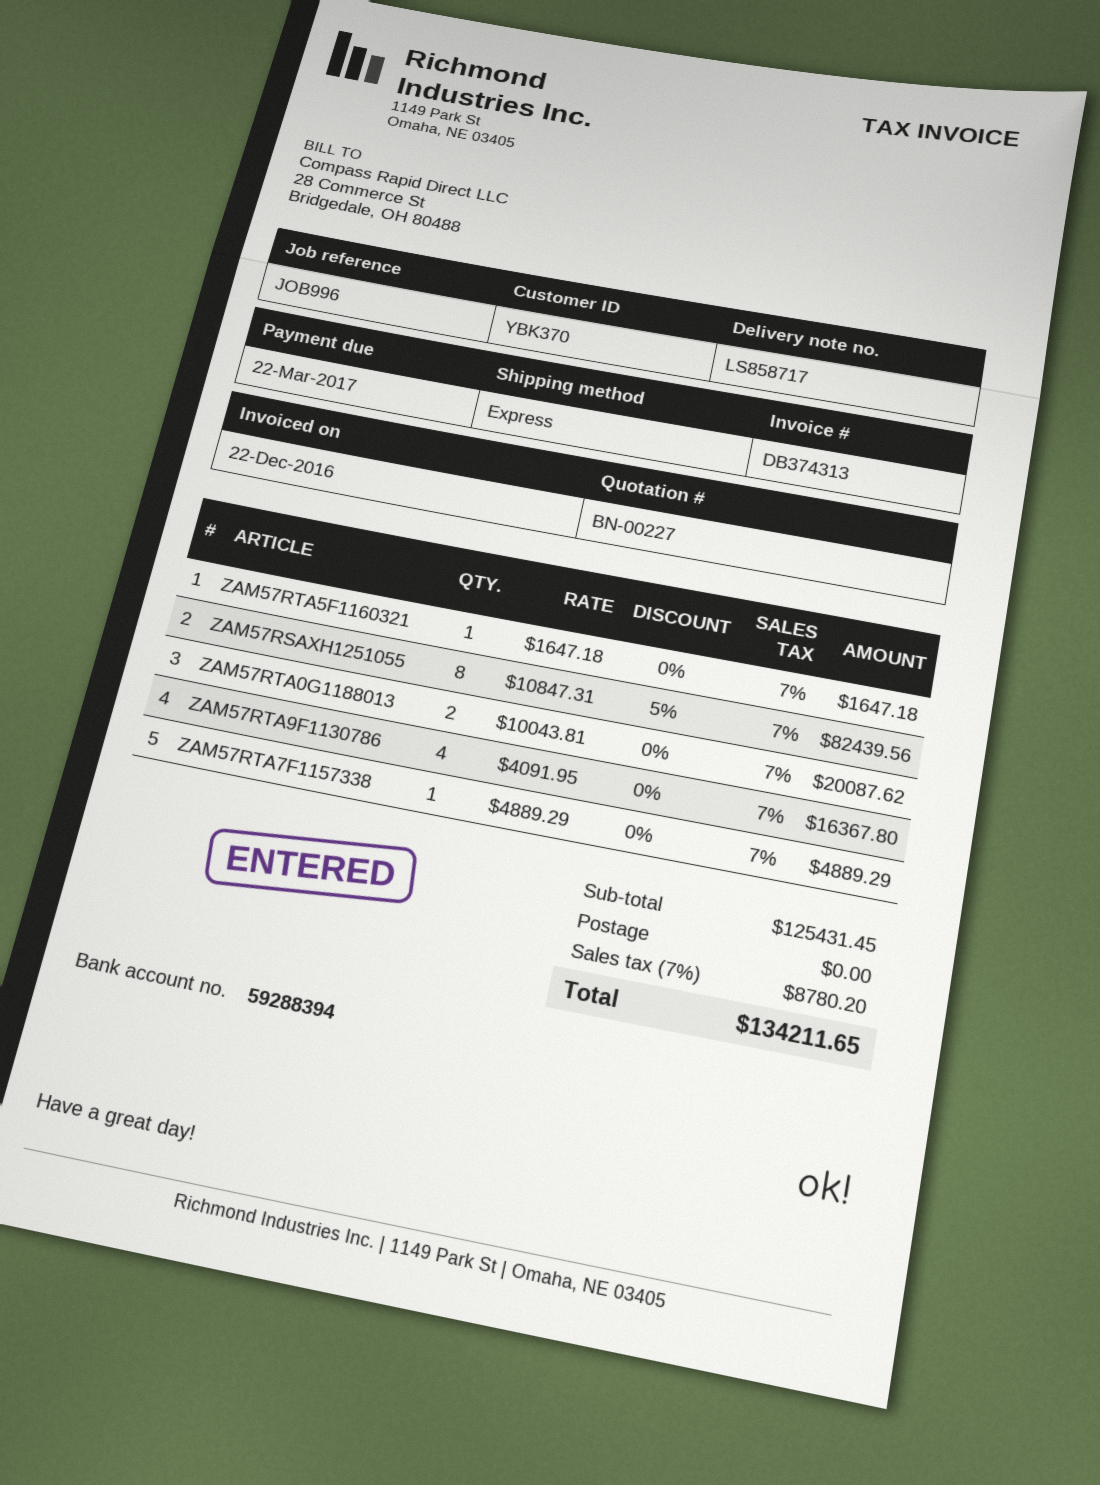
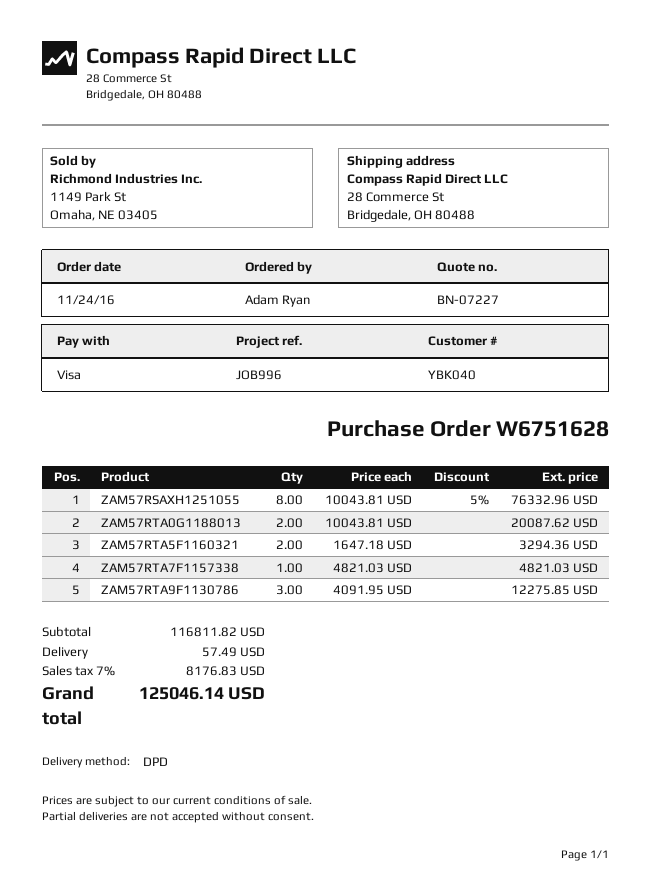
quote number: BN-00227 -> BN-07227
customer number: YBK370 -> YBK040
shipping method: express -> DPD
ZAM57RTA5F1160321: 1 x 1647.18 = 1647.18 -> 2 x 1647.18 = 3294.36
ZAM57RSAXH1251055: 8 x 10847.31 - 5% = 82439.56 -> 8 x 10043.81 - 5% = 76332.96
ZAM57RTA9F1130786: 4 x 4091.95 = 16367.80 -> 3 x 4091.95 = 12275.85
ZAM57RTA7F1157338: 1 x 4889.29 = 4889.29 -> 1 x 4821.03 = 4821.03
subtotal: 125431.45 -> 116811.82
shipping: 0.00 -> 57.49
tax: 7% = 8780.20 -> 7% = 8176.83
total: 134211.65 -> 125046.14

